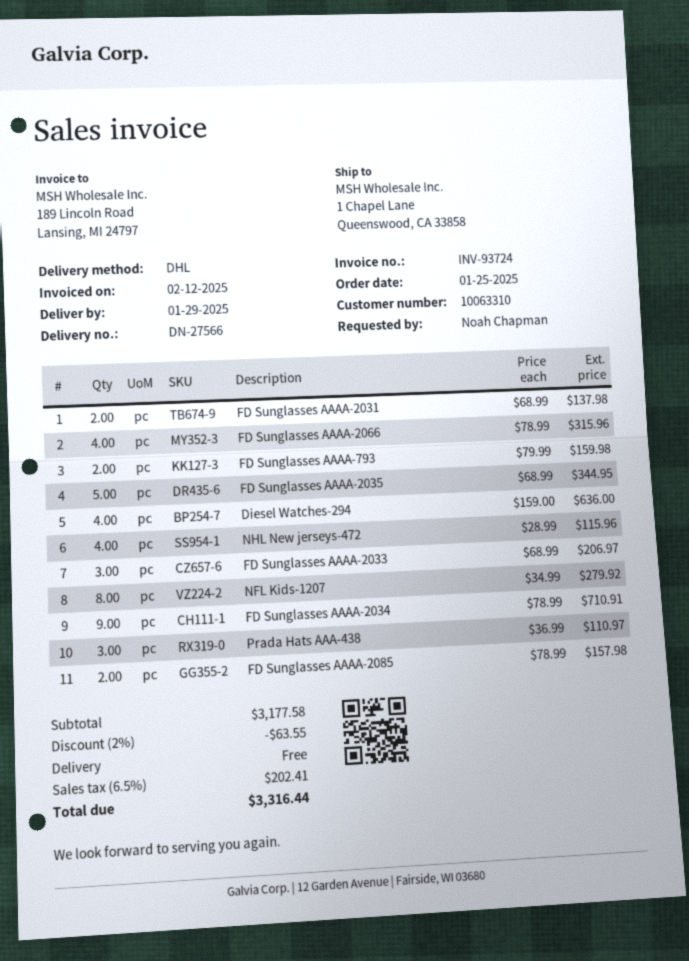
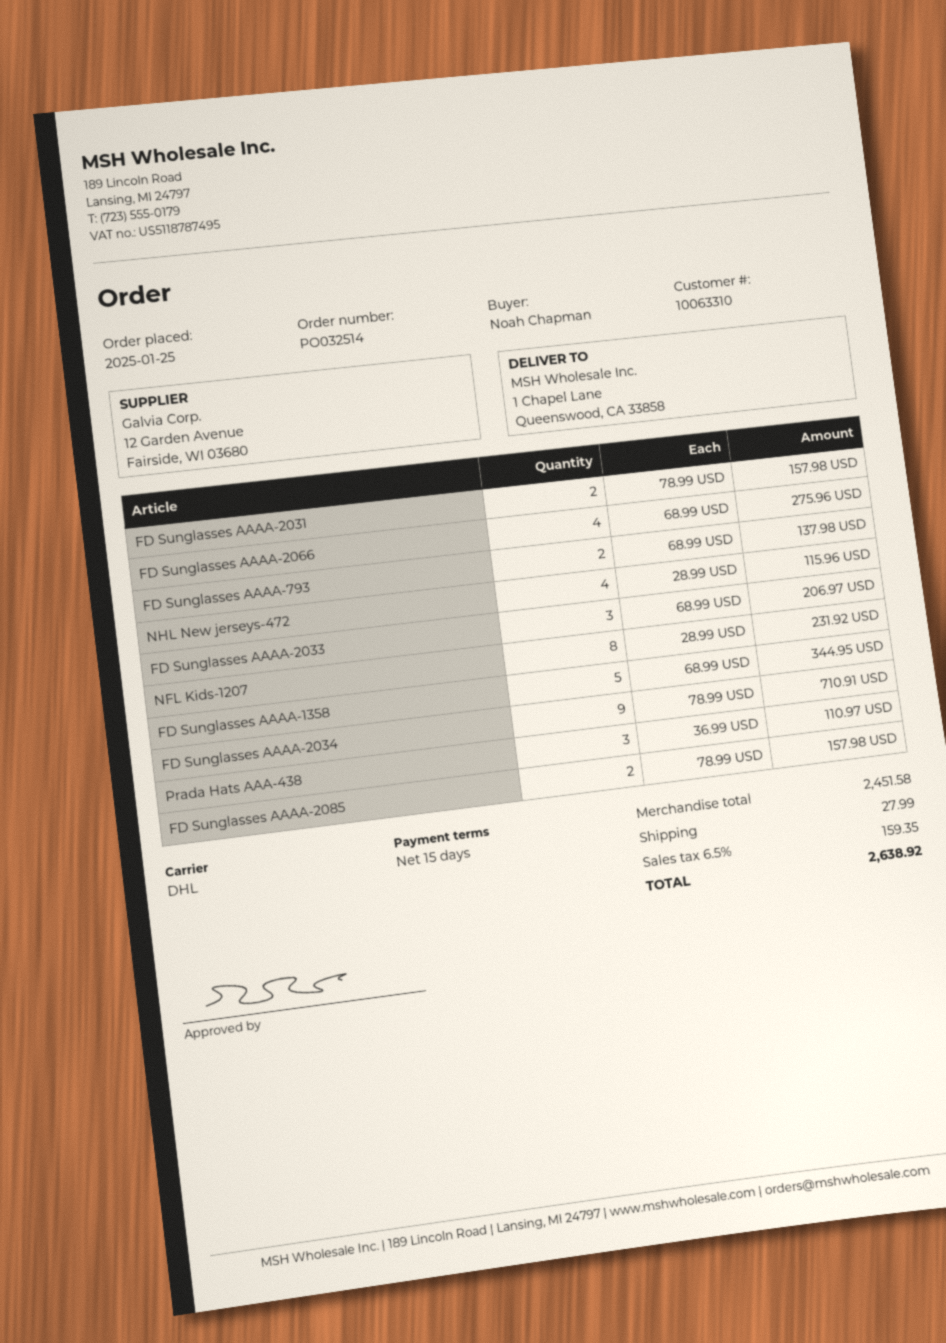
FD Sunglasses AAAA-2031: 2 x 68.99 = 137.98 -> 2 x 78.99 = 157.98
FD Sunglasses AAAA-2066: 4 x 78.99 = 315.96 -> 4 x 68.99 = 275.96
FD Sunglasses AAAA-793: 2 x 79.99 = 159.98 -> 2 x 68.99 = 137.98
FD Sunglasses AAAA-2035: 5 x 68.99 = 344.95 -> none
Diesel Watches-294: 4 x 159.00 = 636.00 -> none
NFL Kids-1207: 8 x 34.99 = 279.92 -> 8 x 28.99 = 231.92
FD Sunglasses AAAA-1358: none -> 5 x 68.99 = 344.95
subtotal: 3177.58 -> 2451.58
discount: 2% = 63.55 -> none
shipping: 0.00 -> 27.99
tax: 6.5% = 202.41 -> 6.5% = 159.35
total: 3316.44 -> 2638.92

